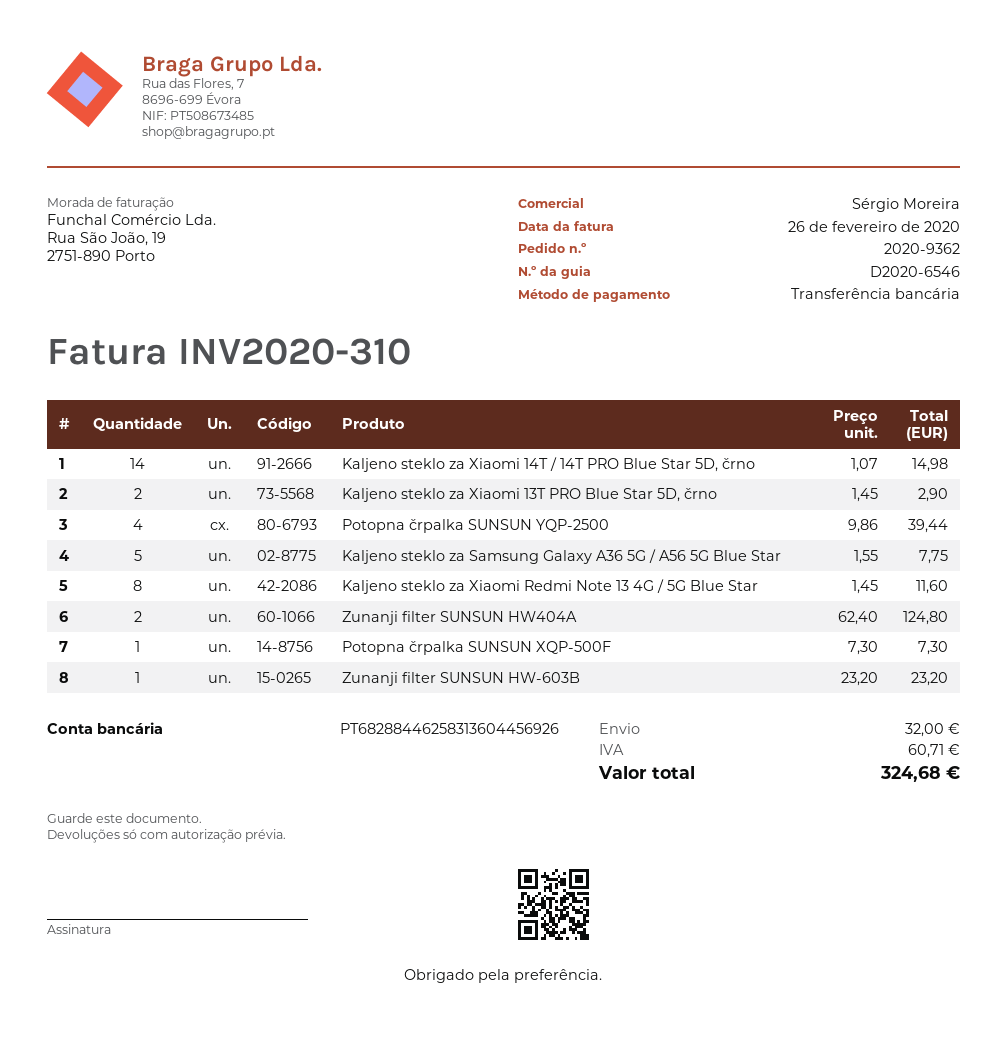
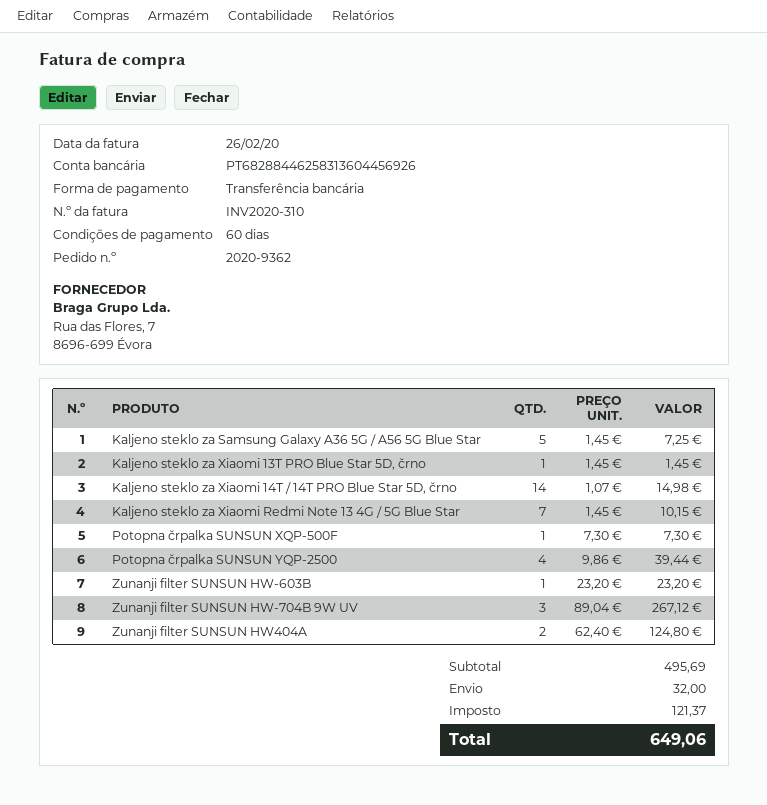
Kaljeno steklo za Xiaomi 13T PRO Blue Star 5D, črno: 2 x 1.45 = 2.90 -> 1 x 1.45 = 1.45
Kaljeno steklo za Samsung Galaxy A36 5G / A56 5G Blue Star: 5 x 1.55 = 7.75 -> 5 x 1.45 = 7.25
Kaljeno steklo za Xiaomi Redmi Note 13 4G / 5G Blue Star: 8 x 1.45 = 11.60 -> 7 x 1.45 = 10.15
Zunanji filter SUNSUN HW-704B 9W UV: none -> 3 x 89.04 = 267.12
tax: 60.71 -> 121.37
total: 324.68 -> 649.06

